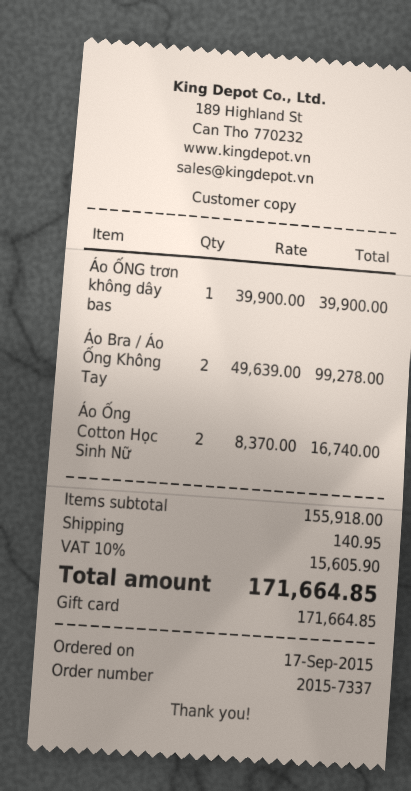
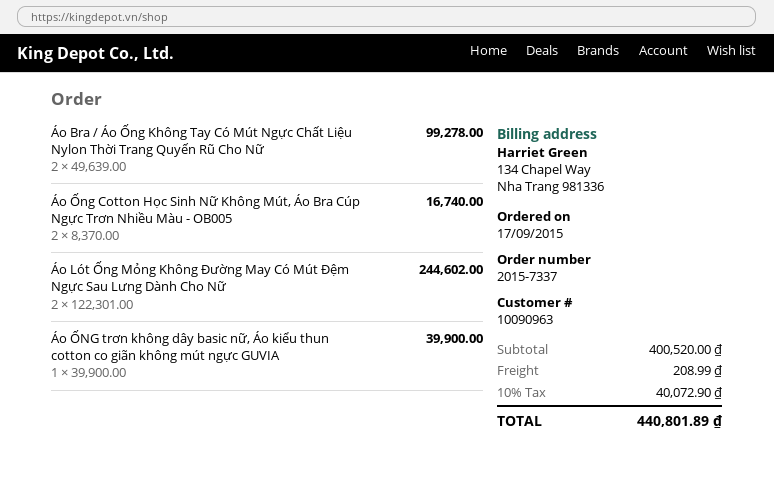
Áo Lót Ống Mỏng Không Đường May Có Mút Đệm Ngực Sau Lưng Dành Cho Nữ: none -> 2 x 122301.00 = 244602.00
subtotal: 155918.00 -> 400520.00
shipping: 140.95 -> 208.99
tax: 10% = 15605.90 -> 10% = 40072.90
total: 171664.85 -> 440801.89

